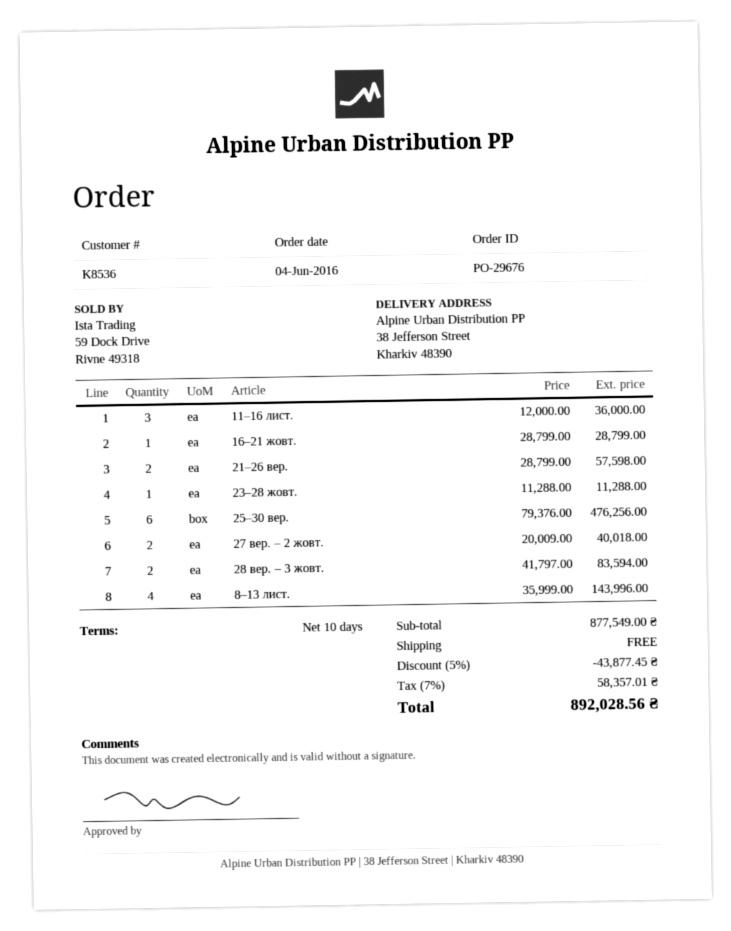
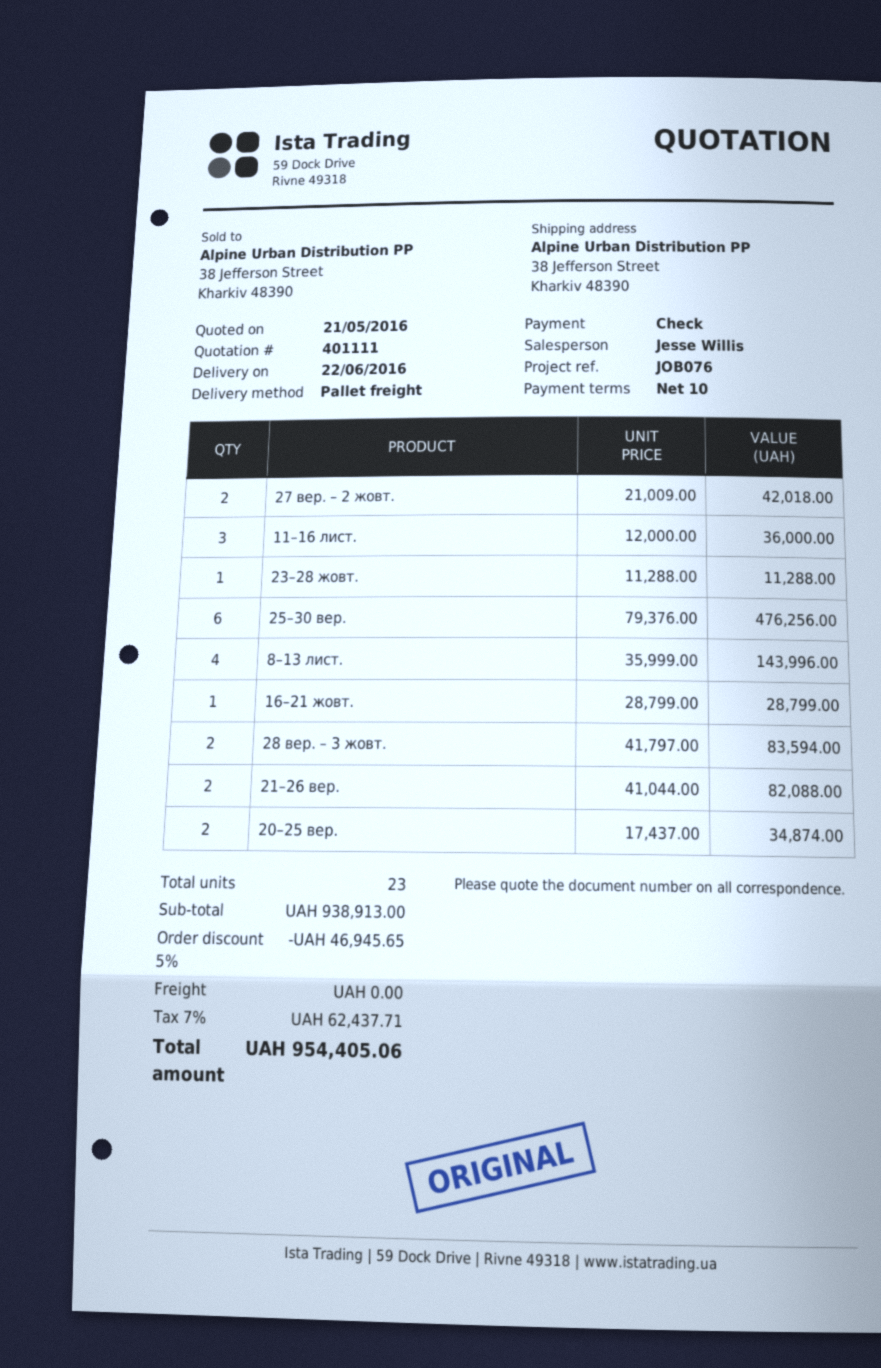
21–26 вер.: 2 x 28799.00 = 57598.00 -> 2 x 41044.00 = 82088.00
27 вер. – 2 жовт.: 2 x 20009.00 = 40018.00 -> 2 x 21009.00 = 42018.00
20–25 вер.: none -> 2 x 17437.00 = 34874.00
subtotal: 877549.00 -> 938913.00
discount: 5% = 43877.45 -> 5% = 46945.65
tax: 7% = 58357.01 -> 7% = 62437.71
total: 892028.56 -> 954405.06

